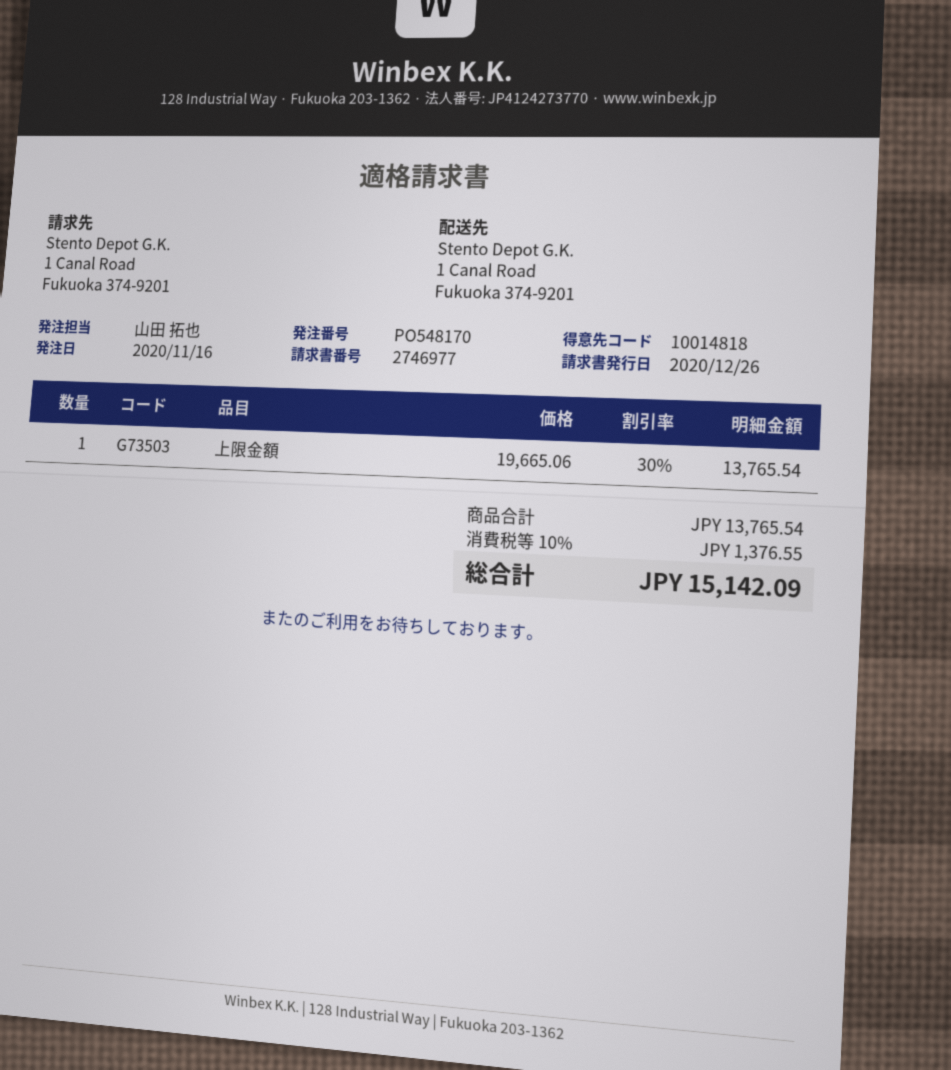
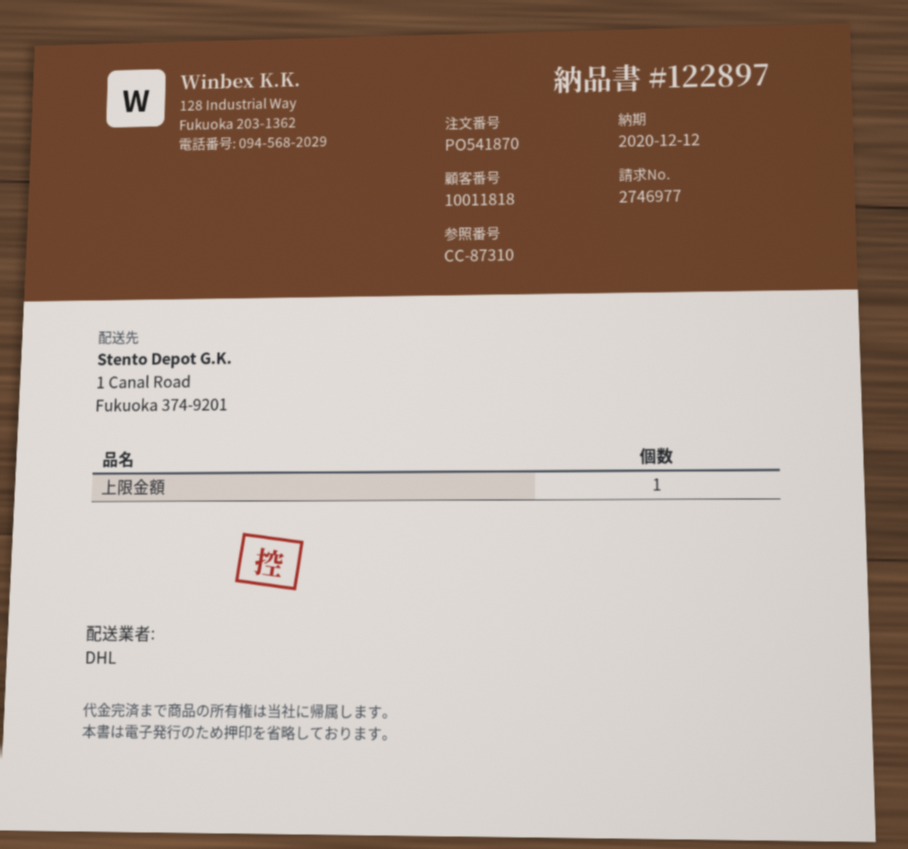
order number: PO548170 -> PO541870
customer number: 10014818 -> 10011818

